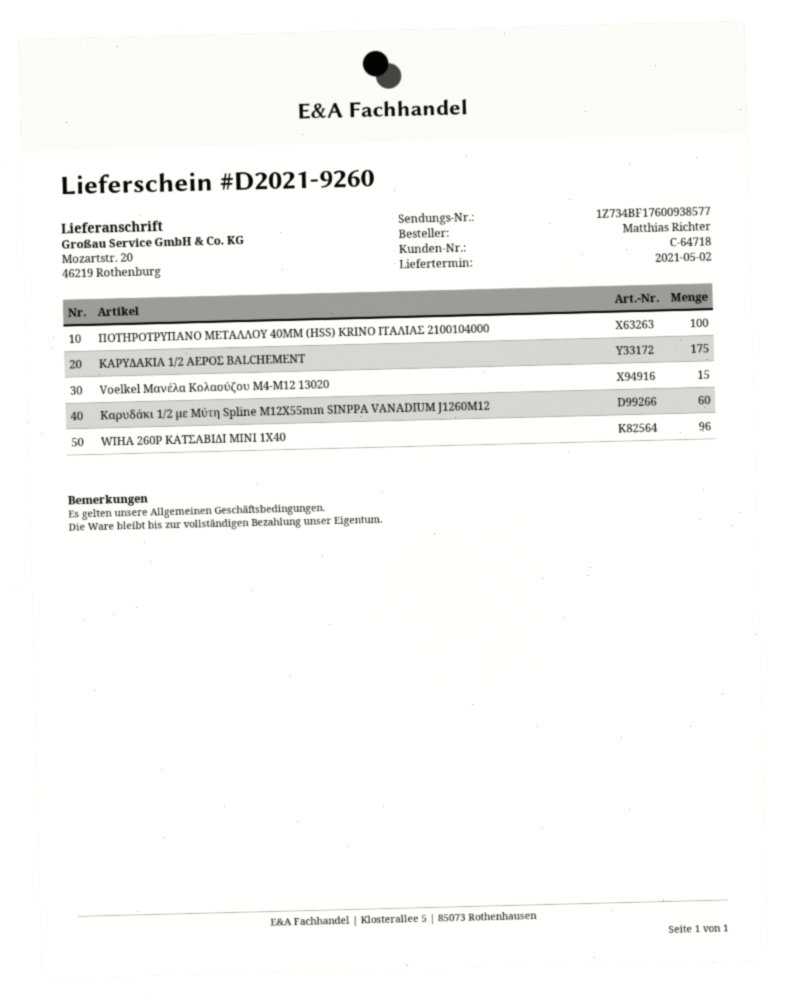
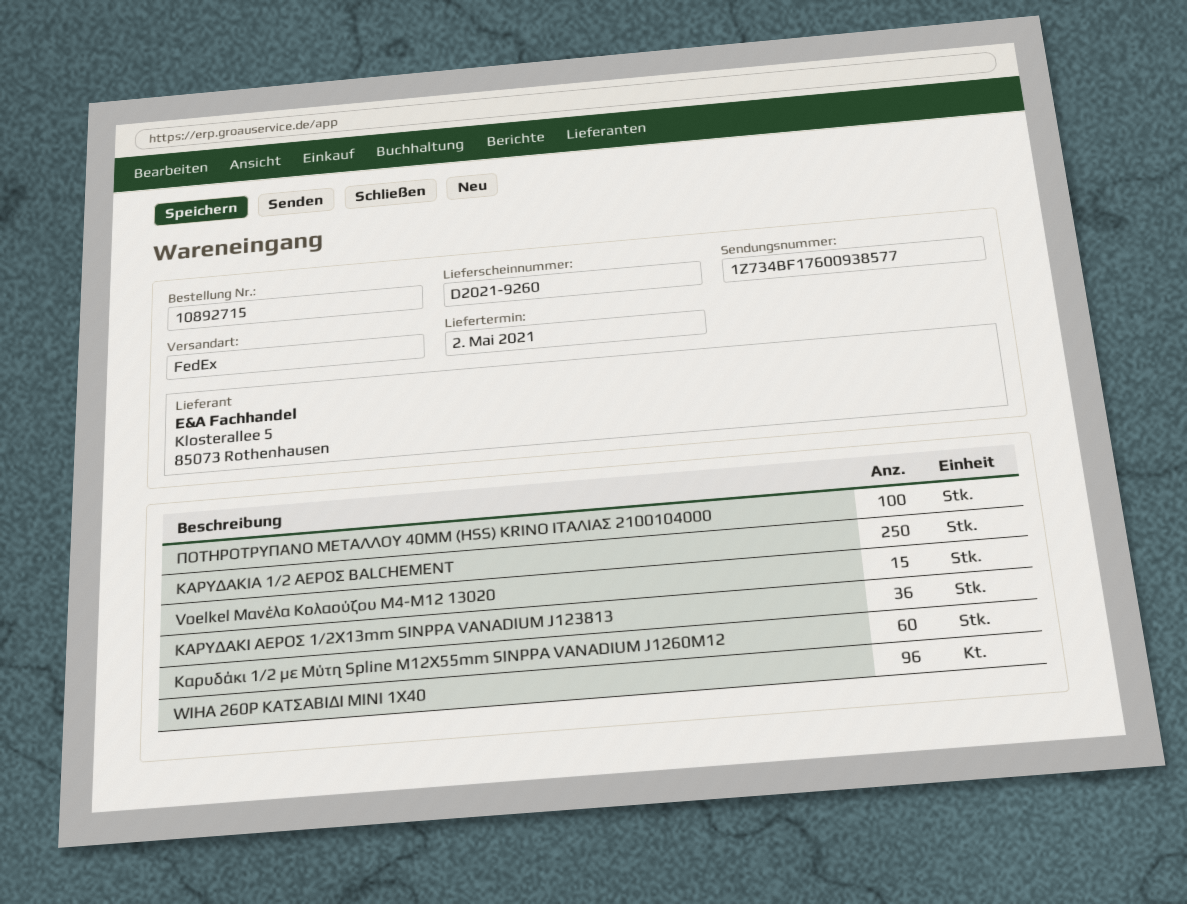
ΚΑΡΥΔΑΚΙΑ 1/2 ΑΕΡΟΣ BALCHEMENT: 175 -> 250
ΚΑΡΥΔΑΚΙ ΑΕΡΟΣ 1/2Χ13mm SINPPA VANADIUM J123813: none -> 36

